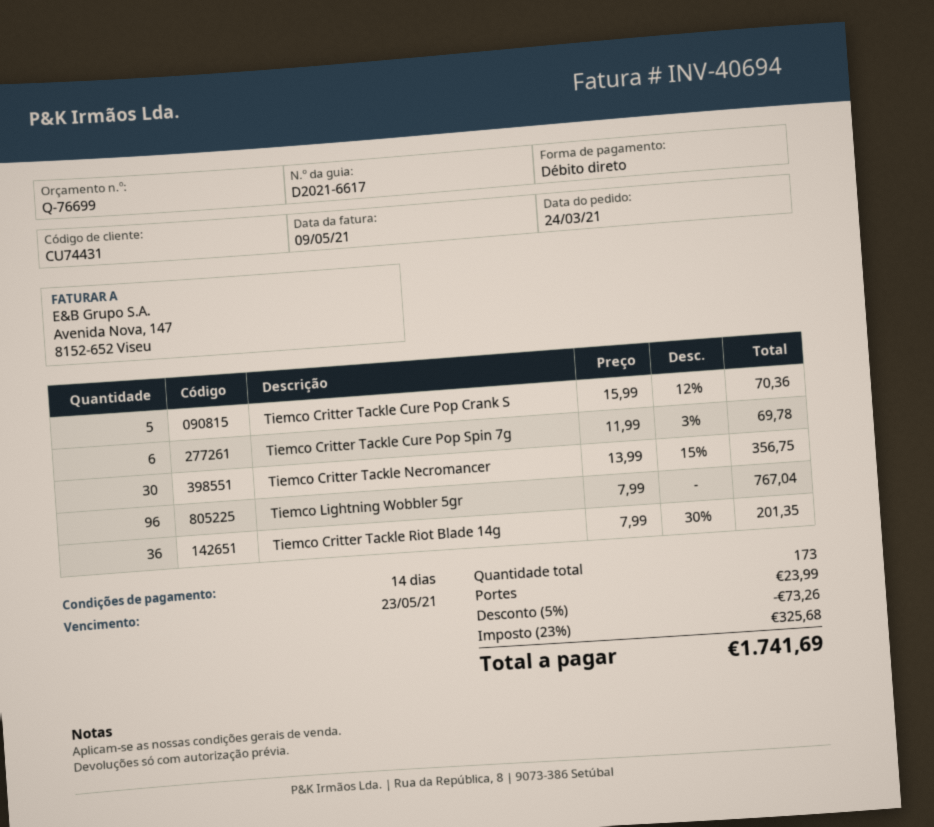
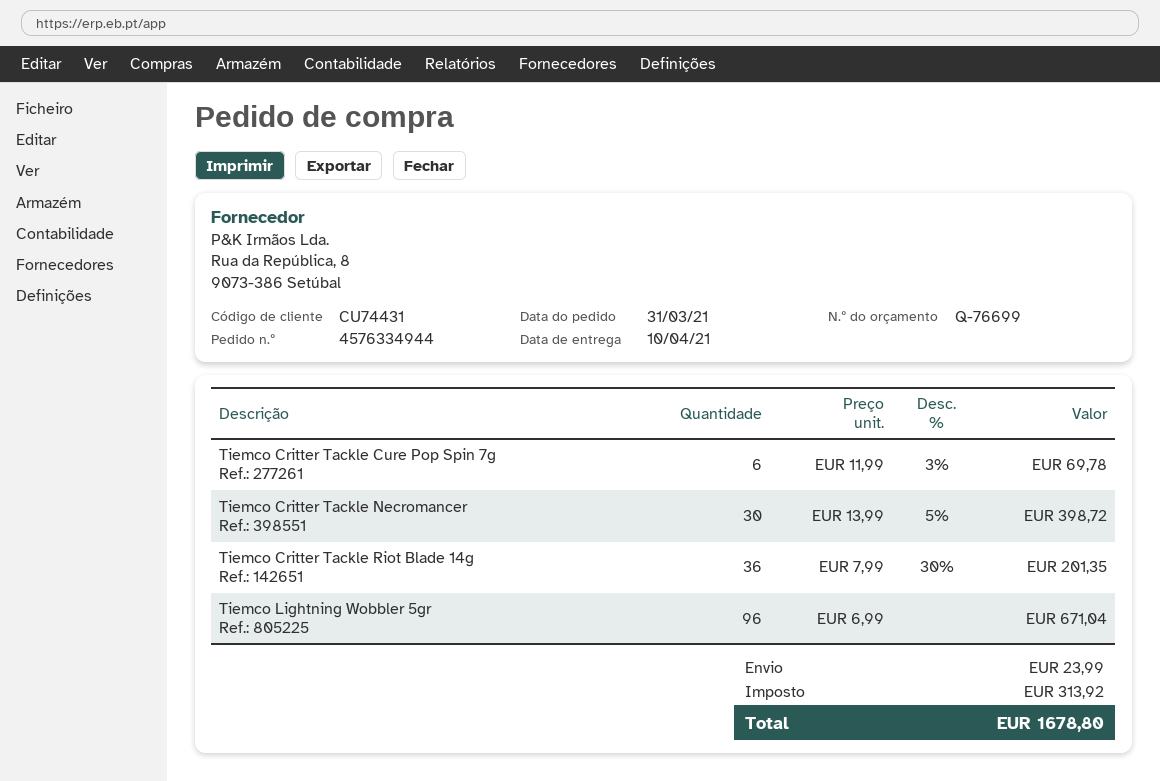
order date: 2021-03-24 -> 2021-03-31
Tiemco Critter Tackle Cure Pop Crank S: 5 x 15.99 - 12% = 70.36 -> none
Tiemco Critter Tackle Necromancer: 30 x 13.99 - 15% = 356.75 -> 30 x 13.99 - 5% = 398.72
Tiemco Lightning Wobbler 5gr: 96 x 7.99 = 767.04 -> 96 x 6.99 = 671.04
discount: 5% = 73.26 -> none
tax: 325.68 -> 313.92
total: 1741.69 -> 1678.80

